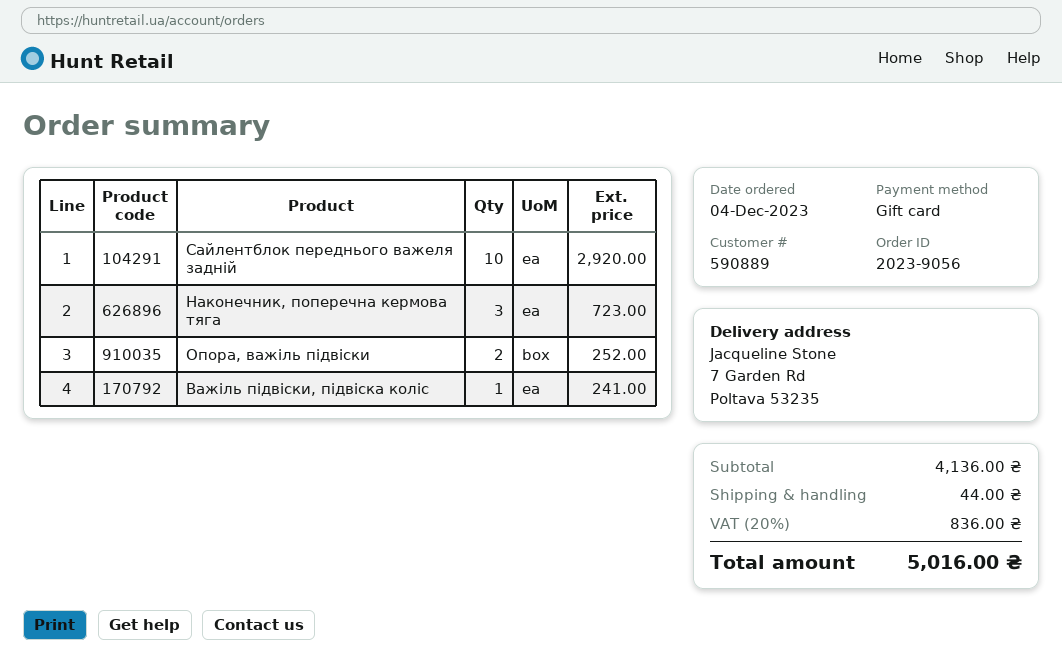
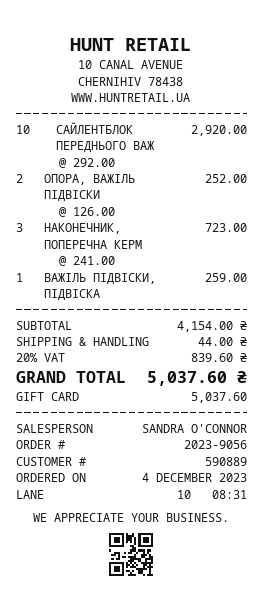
Важіль підвіски, підвіска коліс: 1 for 241.00 -> 1 for 259.00
subtotal: 4136.00 -> 4154.00
tax: 20% = 836.00 -> 20% = 839.60
total: 5016.00 -> 5037.60

